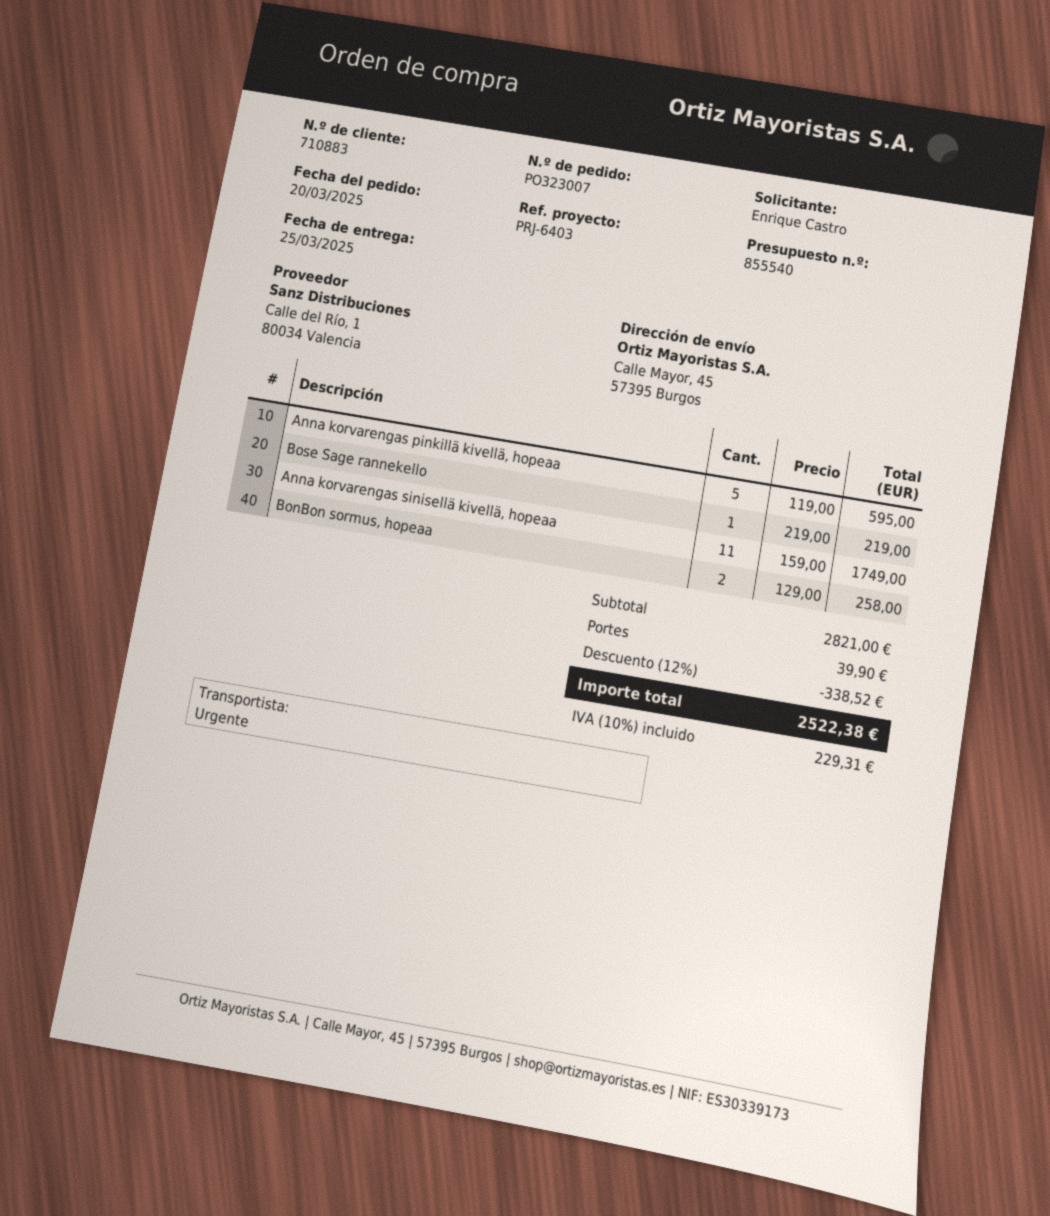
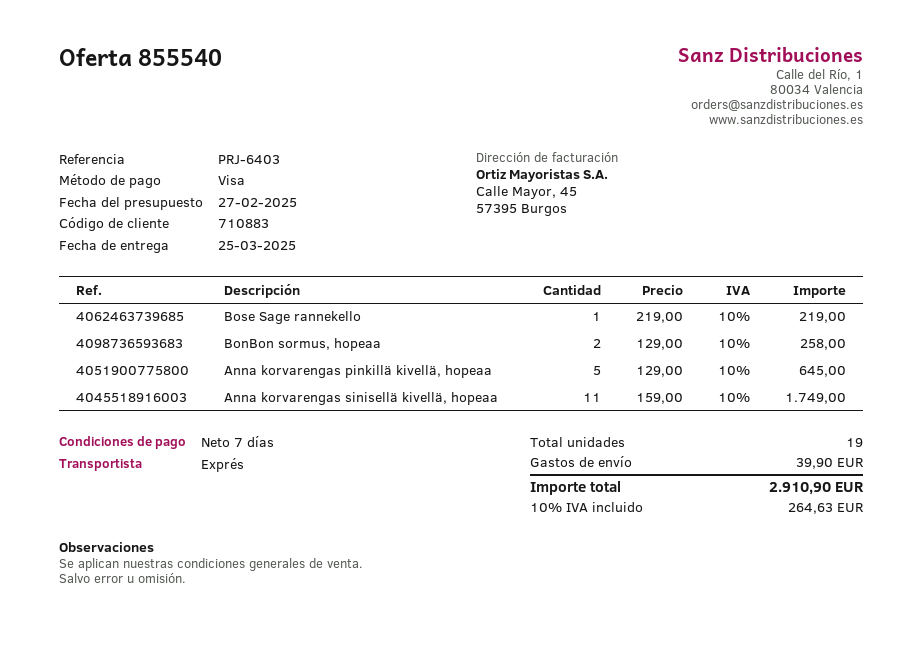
Anna korvarengas pinkillä kivellä, hopeaa: 5 x 119.00 = 595.00 -> 5 x 129.00 = 645.00
discount: 12% = 338.52 -> none
tax: 10% = 229.31 -> 10% = 264.63
total: 2522.38 -> 2910.90

